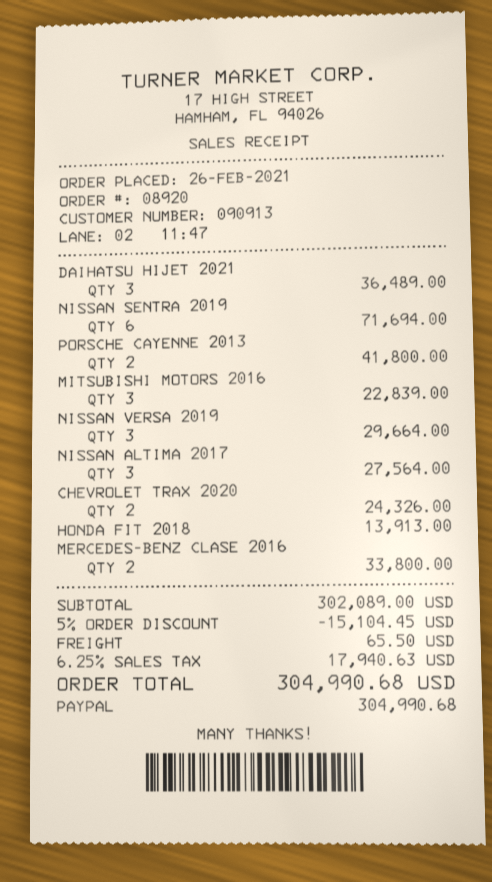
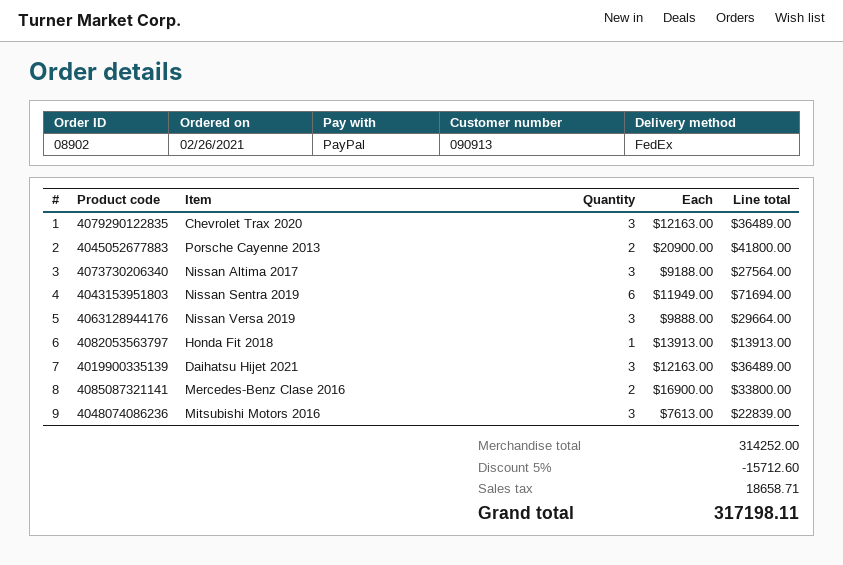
order number: 08920 -> 08902
CHEVROLET TRAX 2020: 2 for 24326.00 -> 3 for 36489.00
subtotal: 302089.00 -> 314252.00
discount: 5% = 15104.45 -> 5% = 15712.60
shipping: 65.50 -> none
tax: 17940.63 -> 18658.71
total: 304990.68 -> 317198.11

